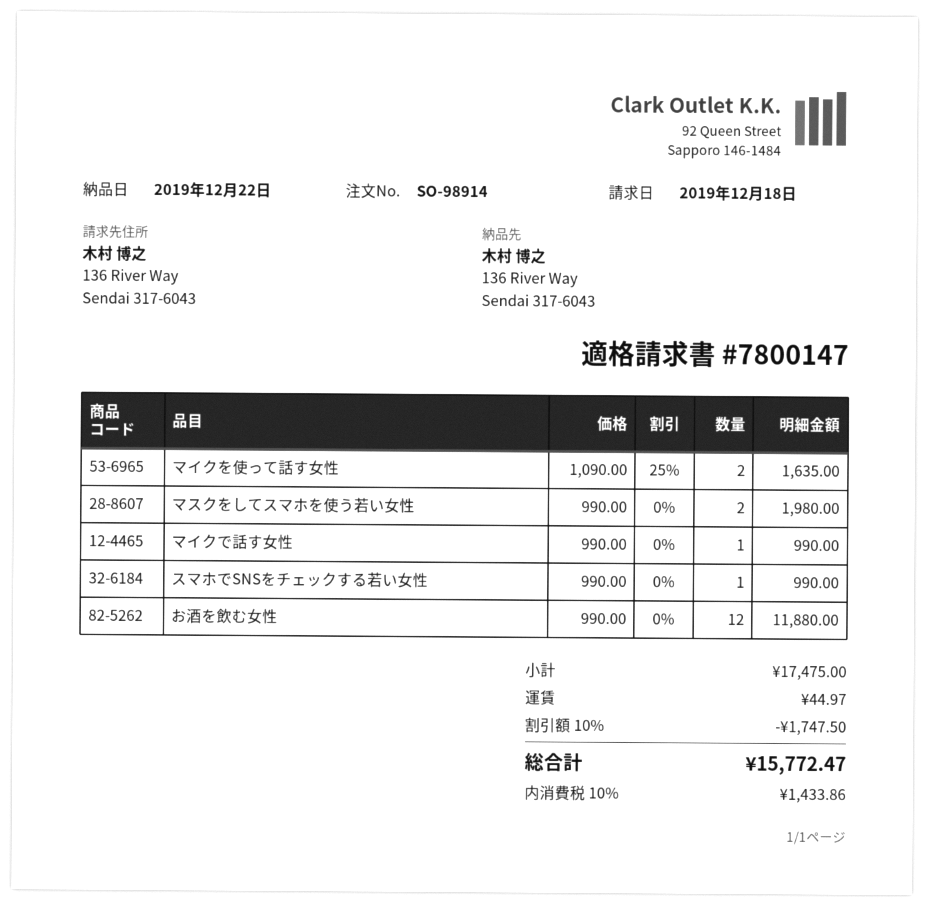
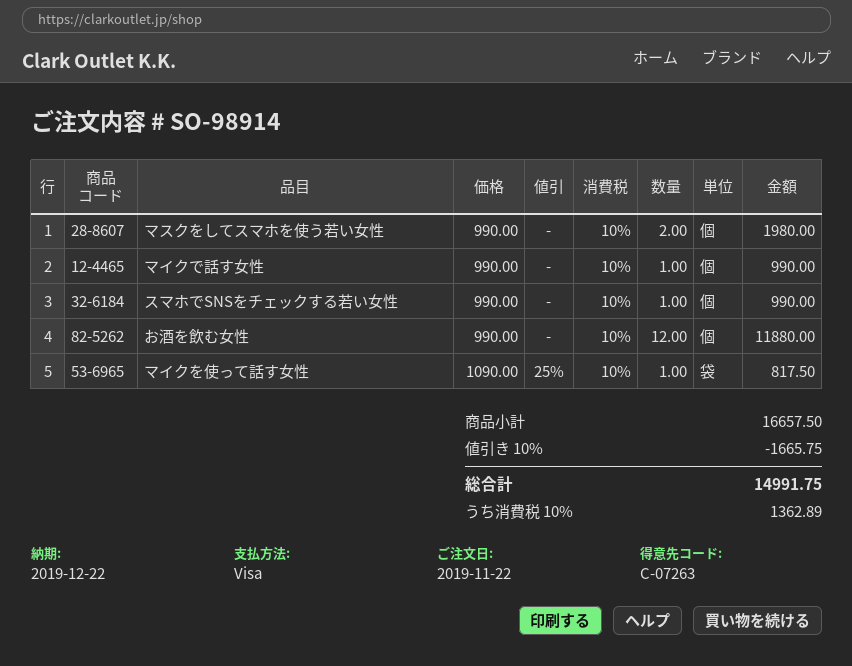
マイクを使って話す女性: 2 x 1090.00 - 25% = 1635.00 -> 1 x 1090.00 - 25% = 817.50
subtotal: 17475.00 -> 16657.50
discount: 10% = 1747.50 -> 10% = 1665.75
shipping: 44.97 -> none
tax: 10% = 1433.86 -> 10% = 1362.89
total: 15772.47 -> 14991.75

